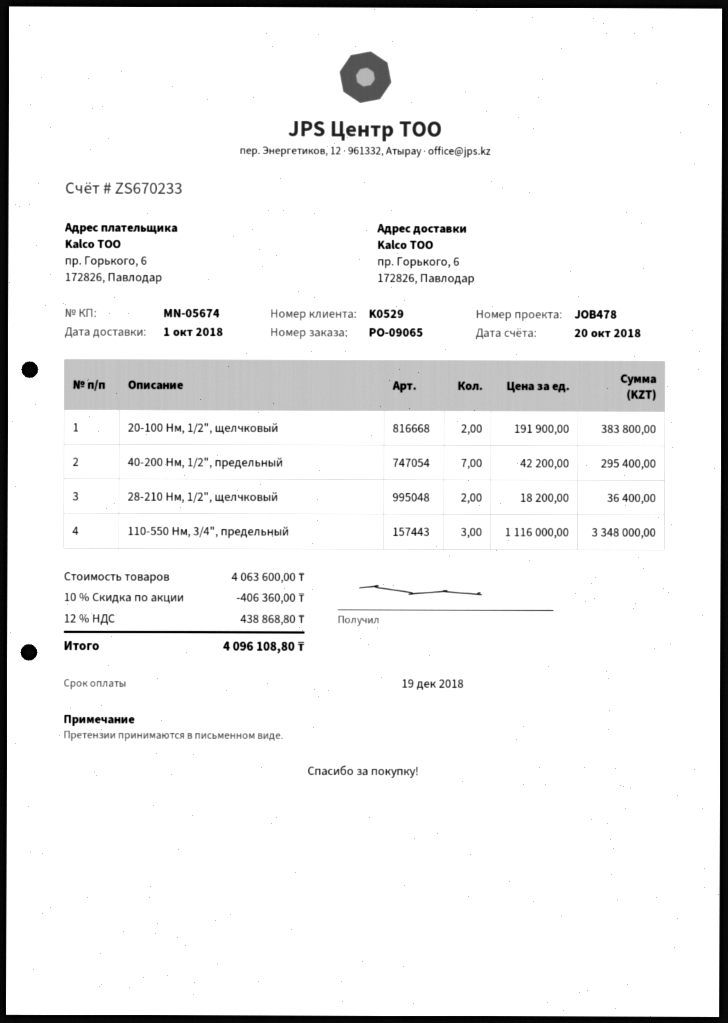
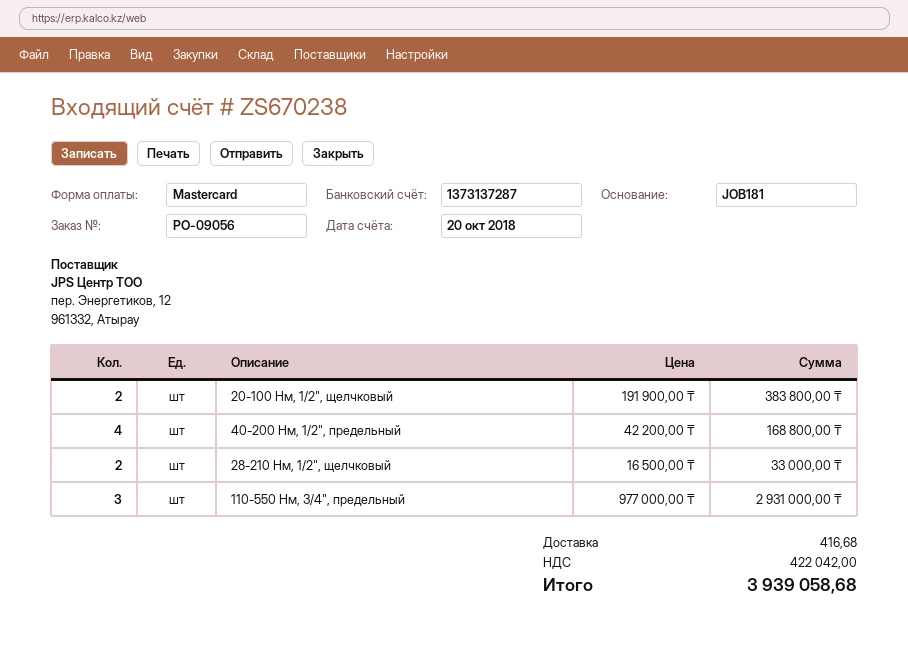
order number: PO-09065 -> PO-09056
invoice number: ZS670233 -> ZS670238
reference: JOB478 -> JOB181
40-200 Нм, 1/2", предельный: 7 x 42200.00 = 295400.00 -> 4 x 42200.00 = 168800.00
28-210 Нм, 1/2", щелчковый: 2 x 18200.00 = 36400.00 -> 2 x 16500.00 = 33000.00
110-550 Нм, 3/4", предельный: 3 x 1116000.00 = 3348000.00 -> 3 x 977000.00 = 2931000.00
discount: 10% = 406360.00 -> none
shipping: none -> 416.68
tax: 438868.80 -> 422042.00
total: 4096108.80 -> 3939058.68

